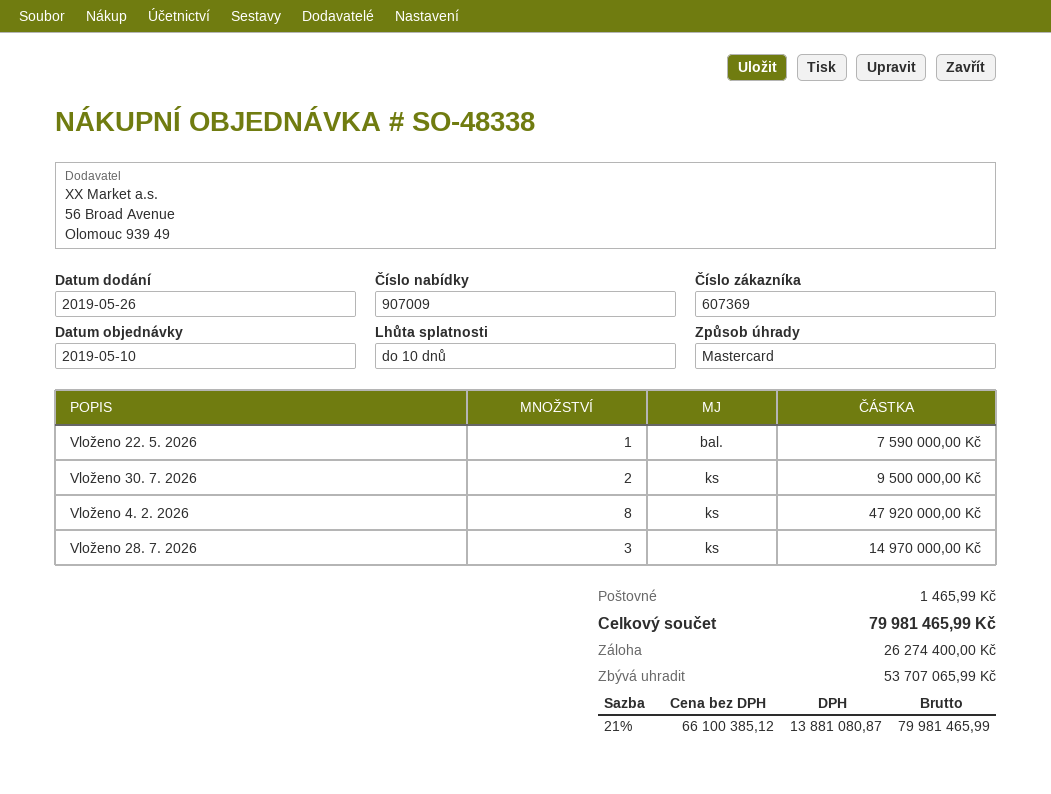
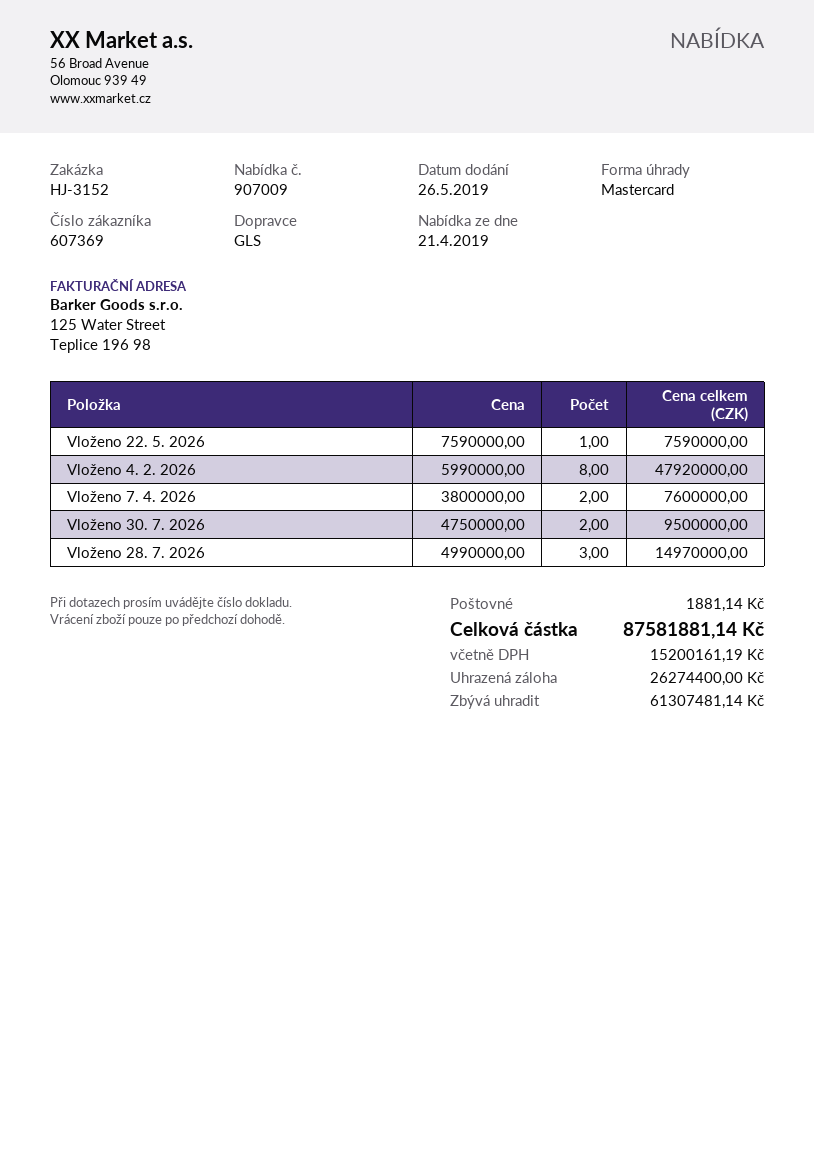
Vloženo 7. 4. 2026: none -> 2 for 7600000.00
shipping: 1465.99 -> 1881.14
tax: 13881080.87 -> 15200161.19
total: 79981465.99 -> 87581881.14
balance: 53707065.99 -> 61307481.14

